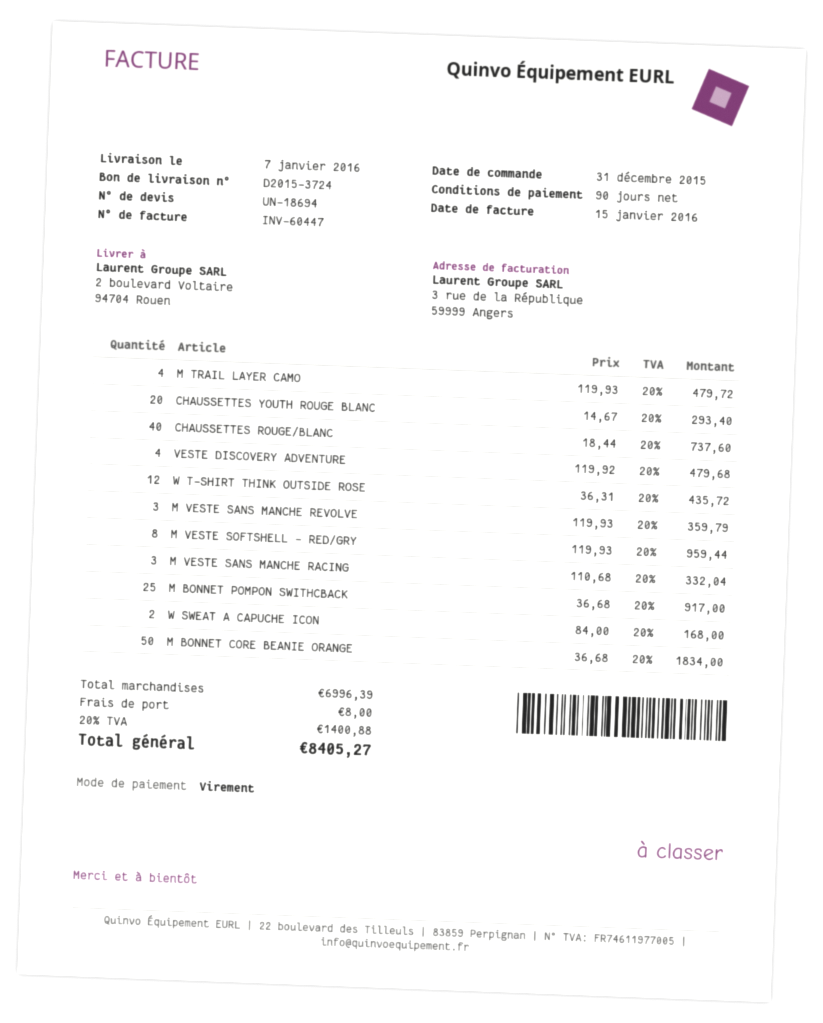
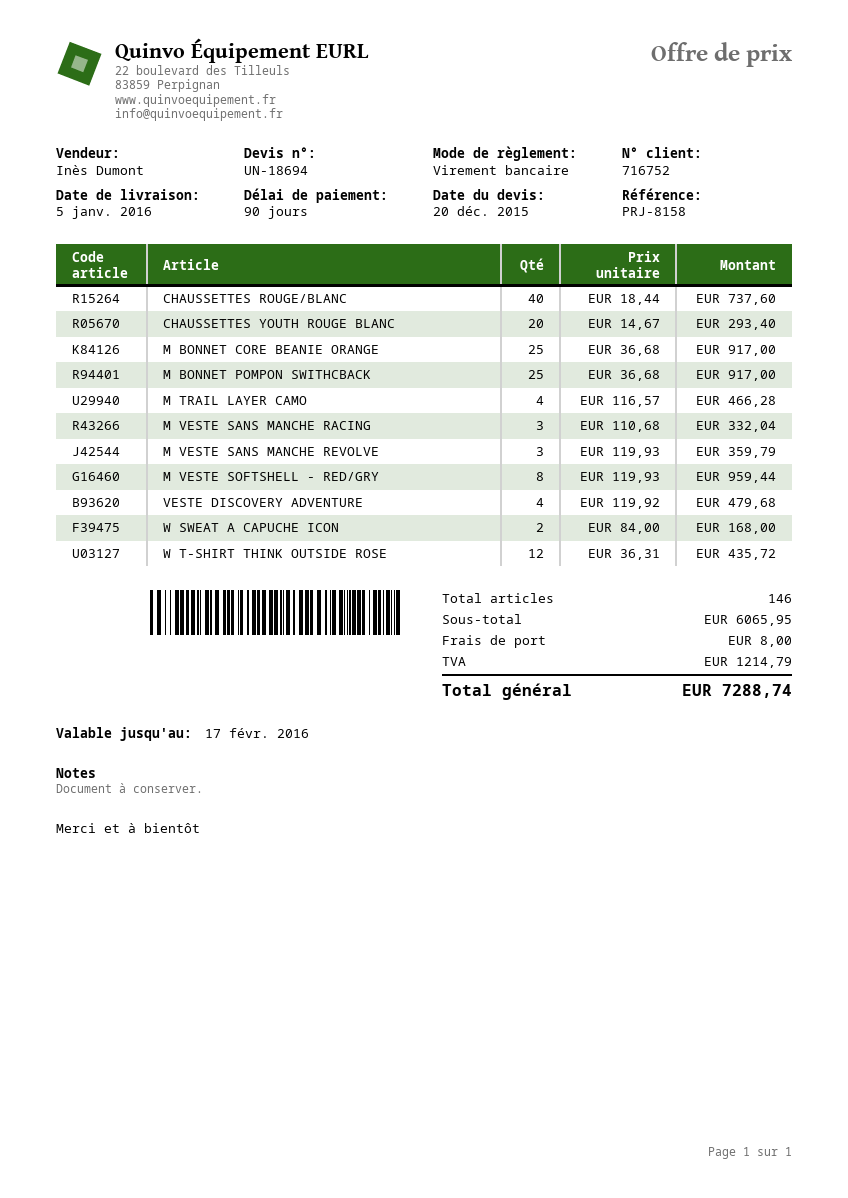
delivery date: 2016-01-07 -> 2016-01-05
M TRAIL LAYER CAMO: 4 x 119.93 = 479.72 -> 4 x 116.57 = 466.28
M BONNET CORE BEANIE ORANGE: 50 x 36.68 = 1834.00 -> 25 x 36.68 = 917.00
subtotal: 6996.39 -> 6065.95
tax: 1400.88 -> 1214.79
total: 8405.27 -> 7288.74

